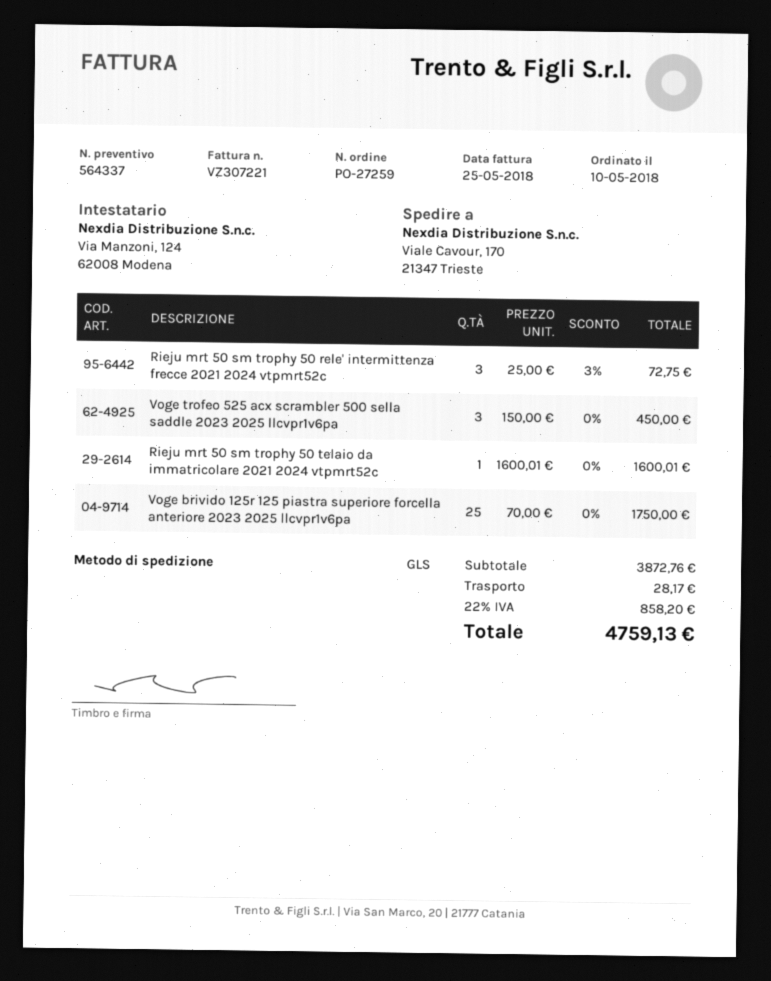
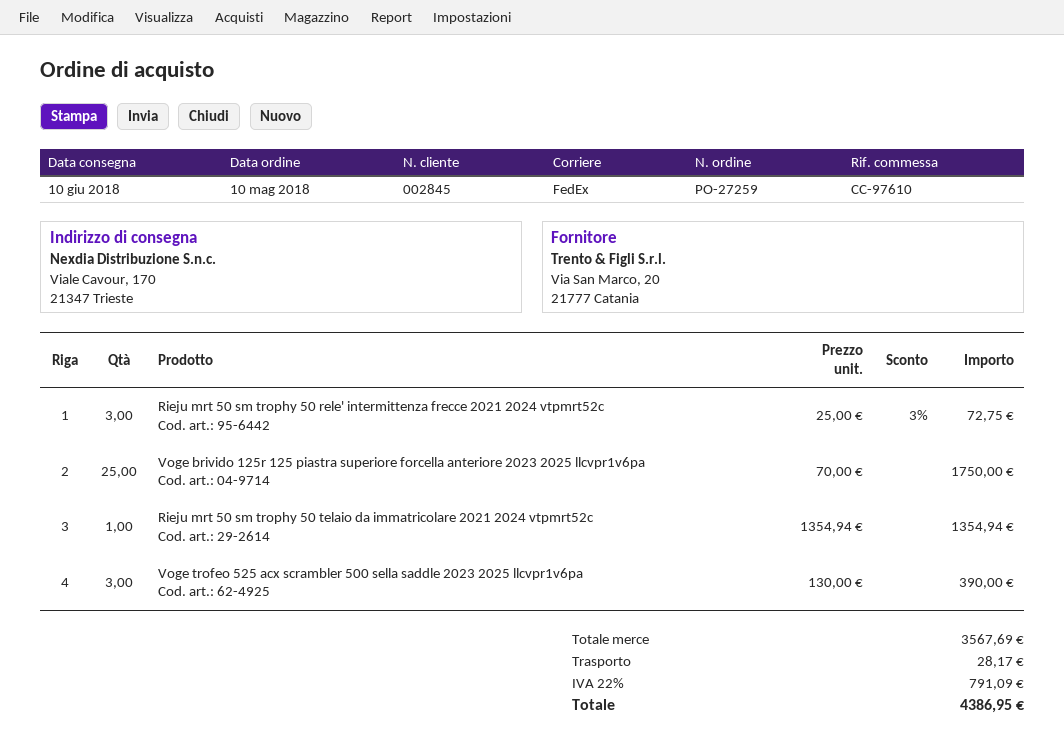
shipping method: GLS -> FedEx
Voge trofeo 525 acx scrambler 500 sella saddle 2023 2025 llcvpr1v6pa: 3 x 150.00 = 450.00 -> 3 x 130.00 = 390.00
Rieju mrt 50 sm trophy 50 telaio da immatricolare 2021 2024 vtpmrt52c: 1 x 1600.01 = 1600.01 -> 1 x 1354.94 = 1354.94
subtotal: 3872.76 -> 3567.69
tax: 22% = 858.20 -> 22% = 791.09
total: 4759.13 -> 4386.95

